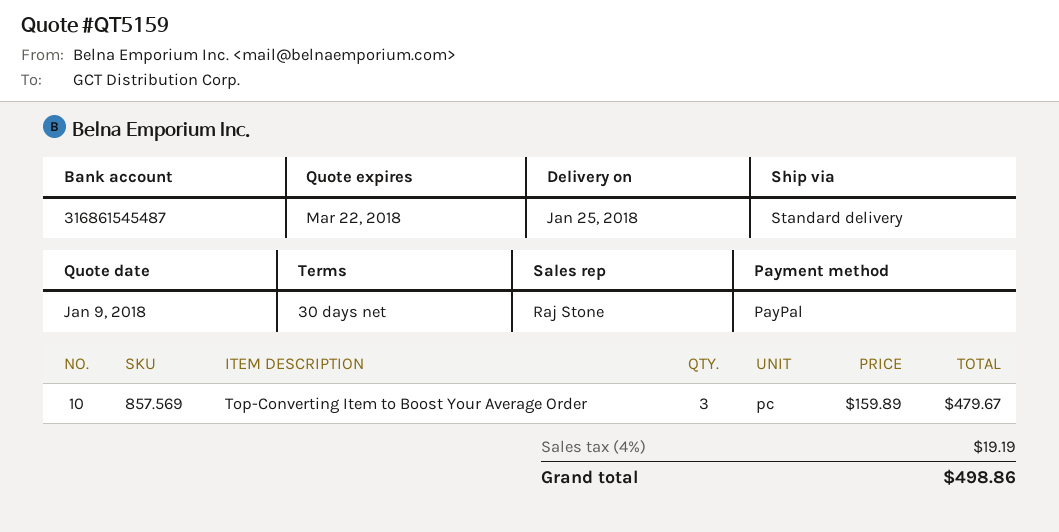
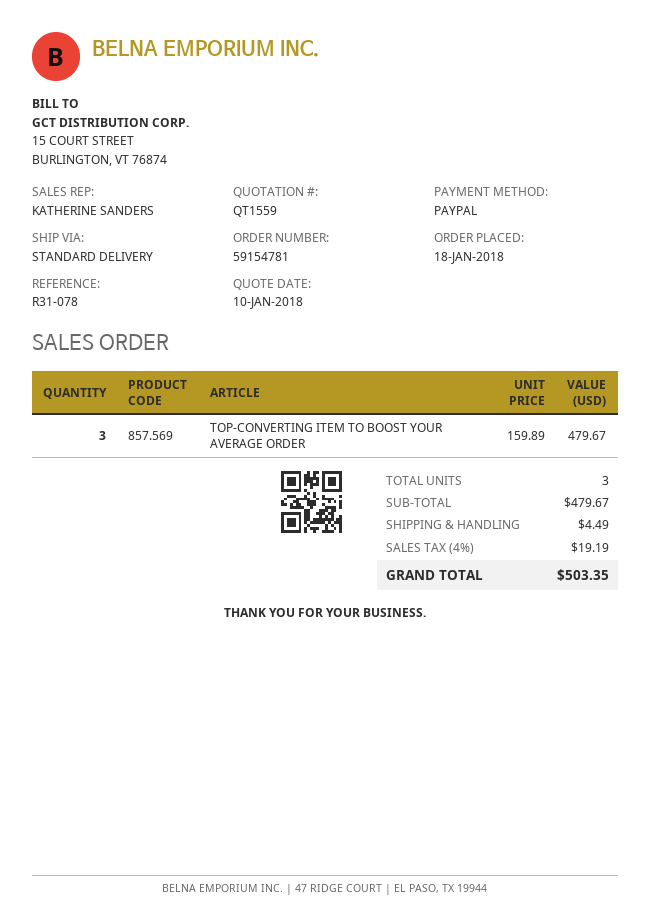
quote number: QT5159 -> QT1559
quote date: 2018-01-09 -> 2018-01-10
sales rep: Raj Stone -> KATHERINE SANDERS
shipping: none -> 4.49
total: 498.86 -> 503.35

